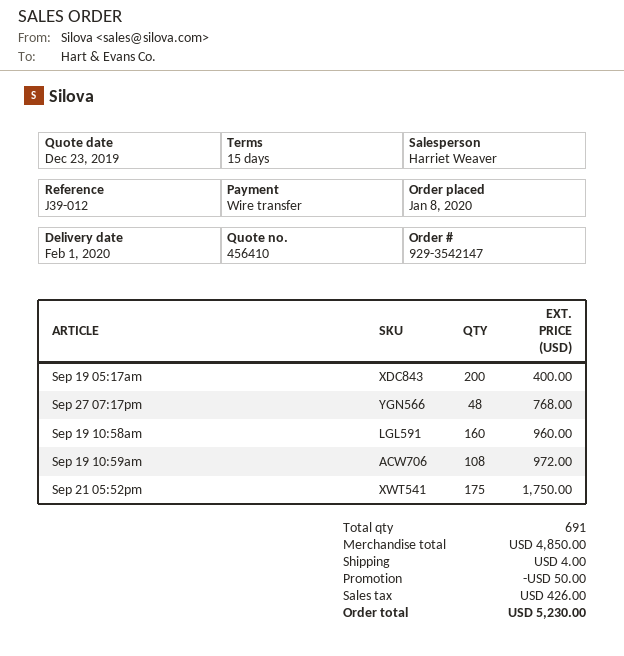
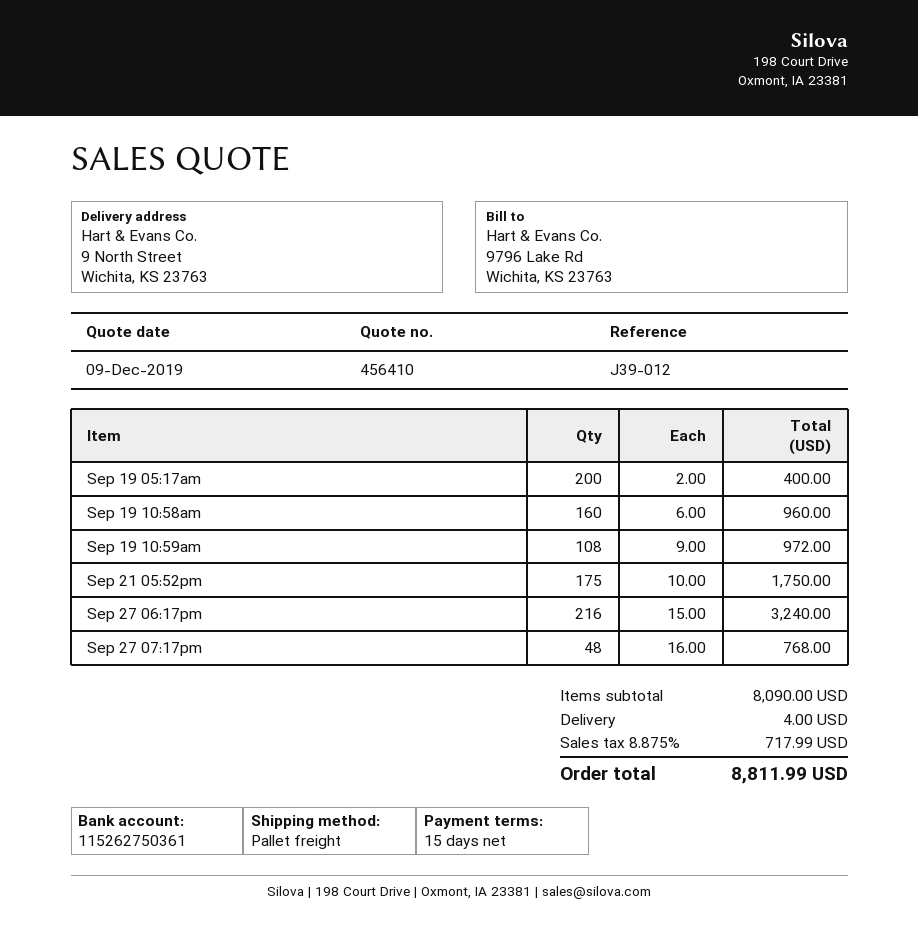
quote date: 2019-12-23 -> 2019-12-09
Sep 27 06:17pm: none -> 216 for 3240.00
subtotal: 4850.00 -> 8090.00
discount: 50.00 -> none
tax: 426.00 -> 717.99
total: 5230.00 -> 8811.99

